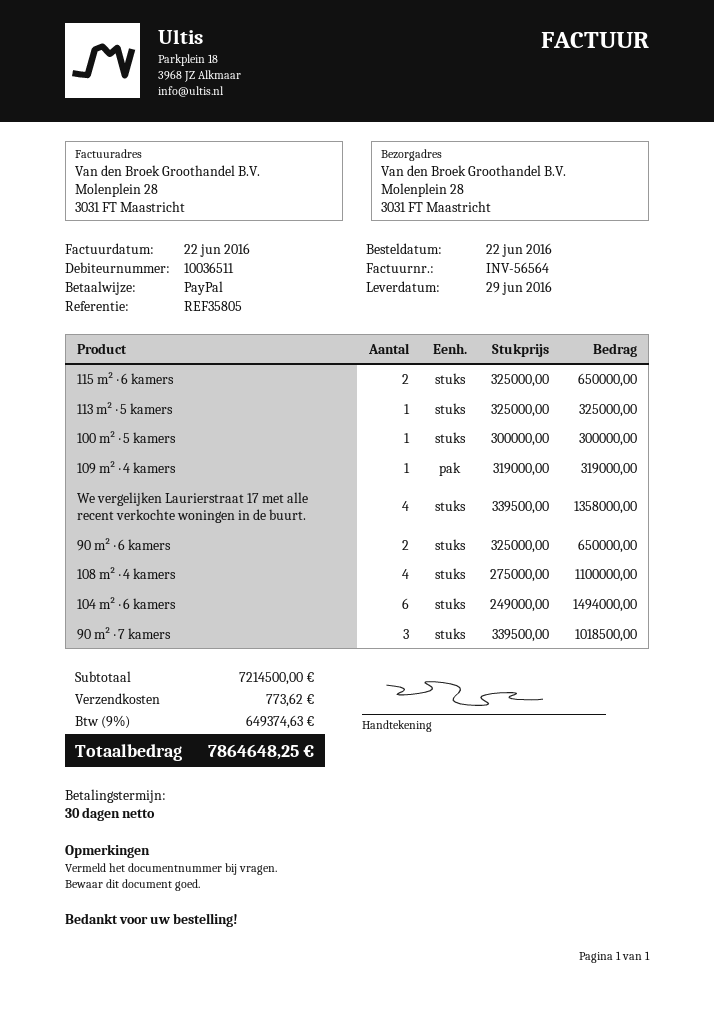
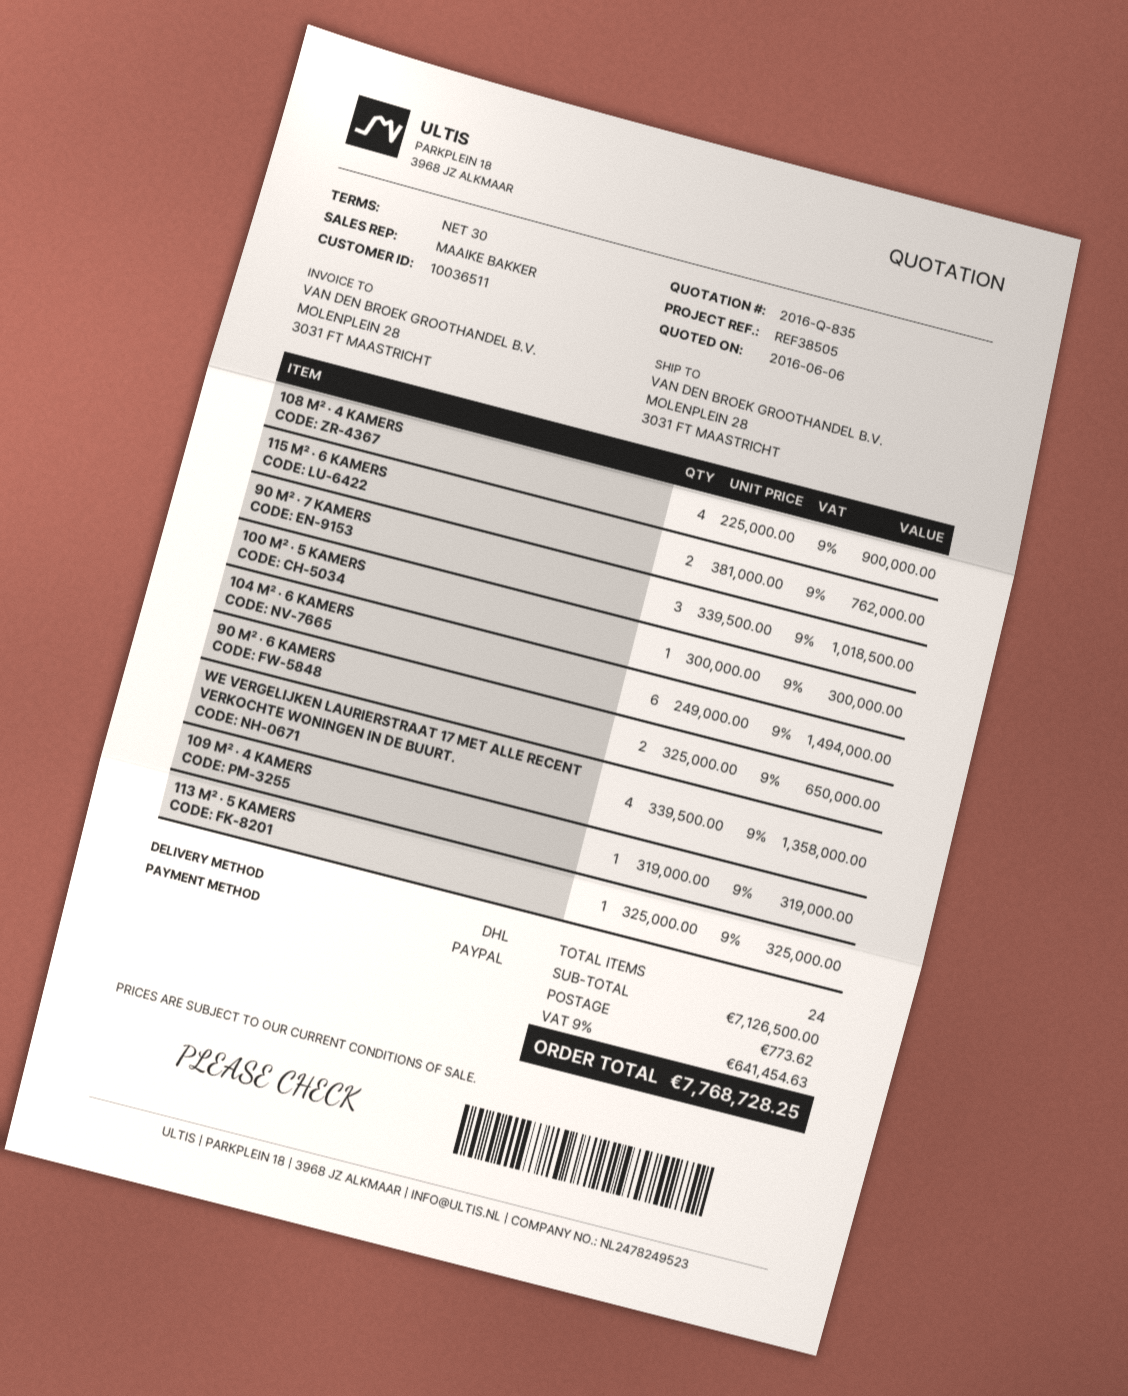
reference: REF35805 -> REF38505
115 m² · 6 kamers: 2 x 325000.00 = 650000.00 -> 2 x 381000.00 = 762000.00
108 m² · 4 kamers: 4 x 275000.00 = 1100000.00 -> 4 x 225000.00 = 900000.00
subtotal: 7214500.00 -> 7126500.00
tax: 9% = 649374.63 -> 9% = 641454.63
total: 7864648.25 -> 7768728.25

